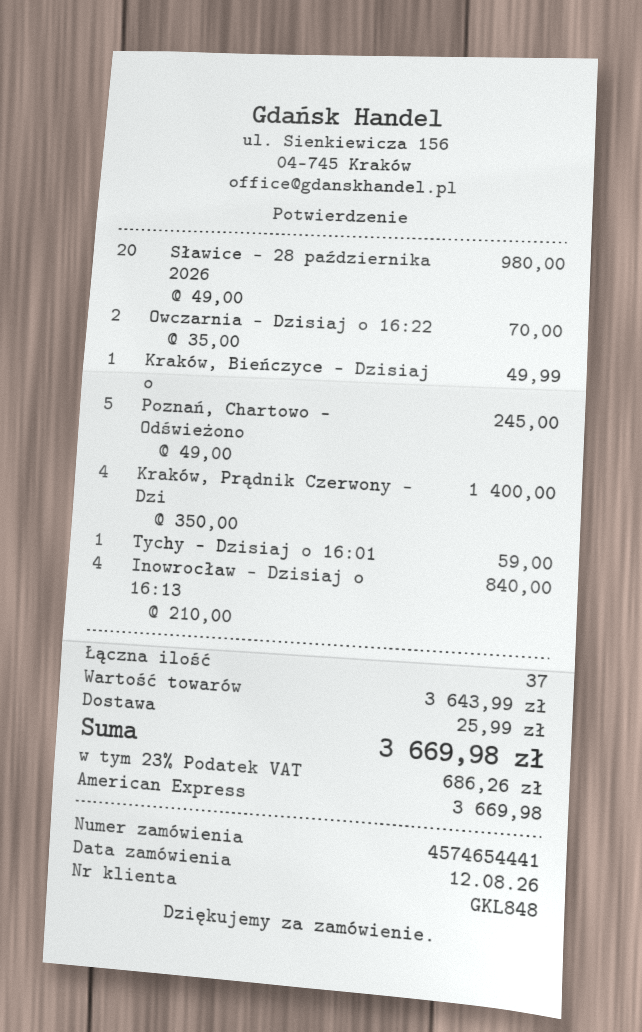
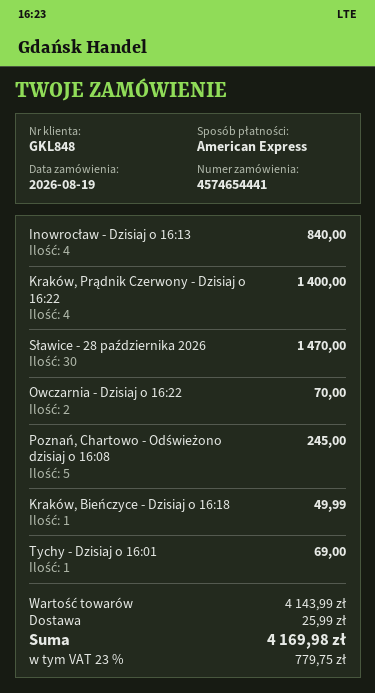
order date: 2026-08-12 -> 2026-08-19
Sławice - 28 października 2026: 20 for 980.00 -> 30 for 1470.00
Tychy - Dzisiaj o 16:01: 1 for 59.00 -> 1 for 69.00
subtotal: 3643.99 -> 4143.99
tax: 23% = 686.26 -> 23% = 779.75
total: 3669.98 -> 4169.98

